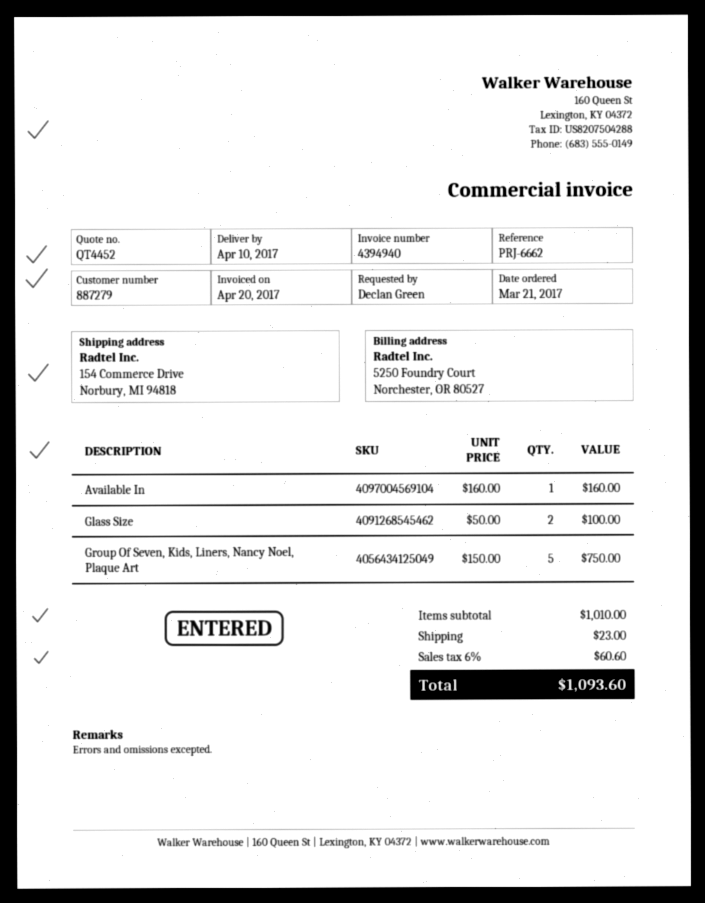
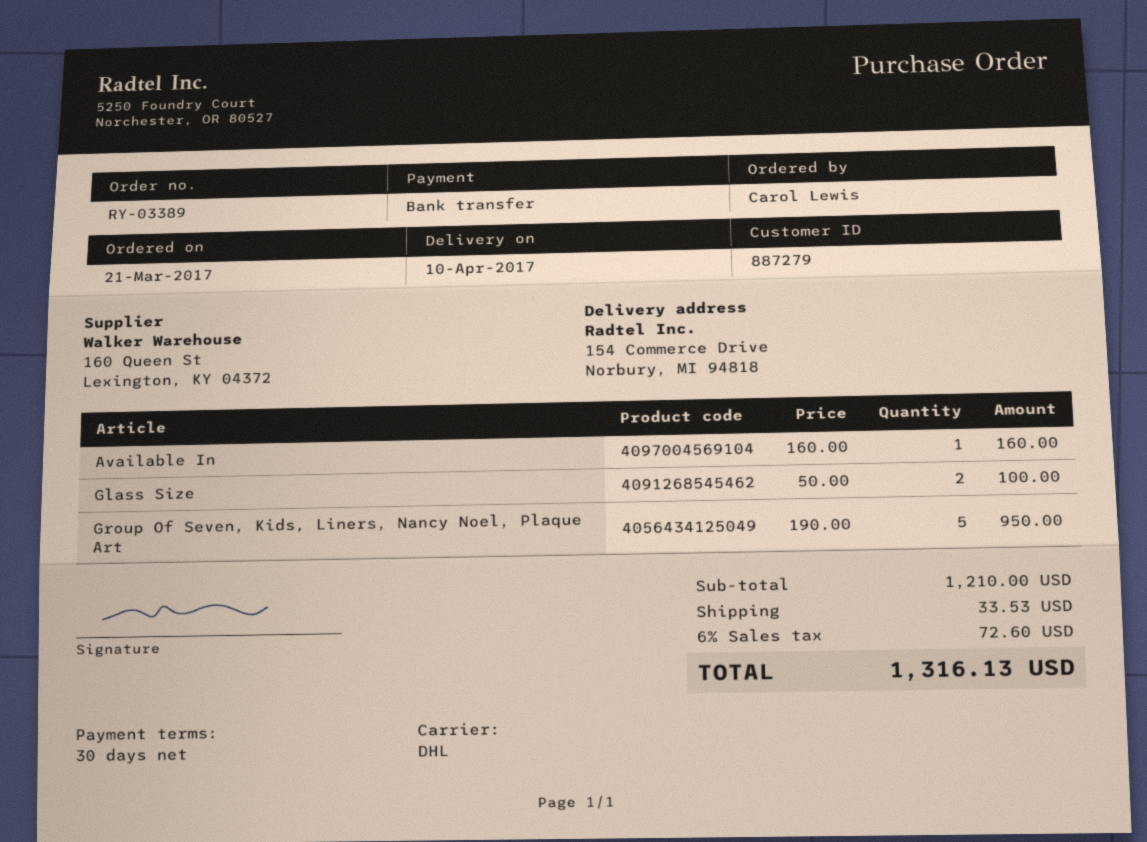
ordered by: Declan Green -> Carol Lewis
Group Of Seven, Kids, Liners, Nancy Noel, Plaque Art: 5 x 150.00 = 750.00 -> 5 x 190.00 = 950.00
subtotal: 1010.00 -> 1210.00
shipping: 23.00 -> 33.53
tax: 6% = 60.60 -> 6% = 72.60
total: 1093.60 -> 1316.13

